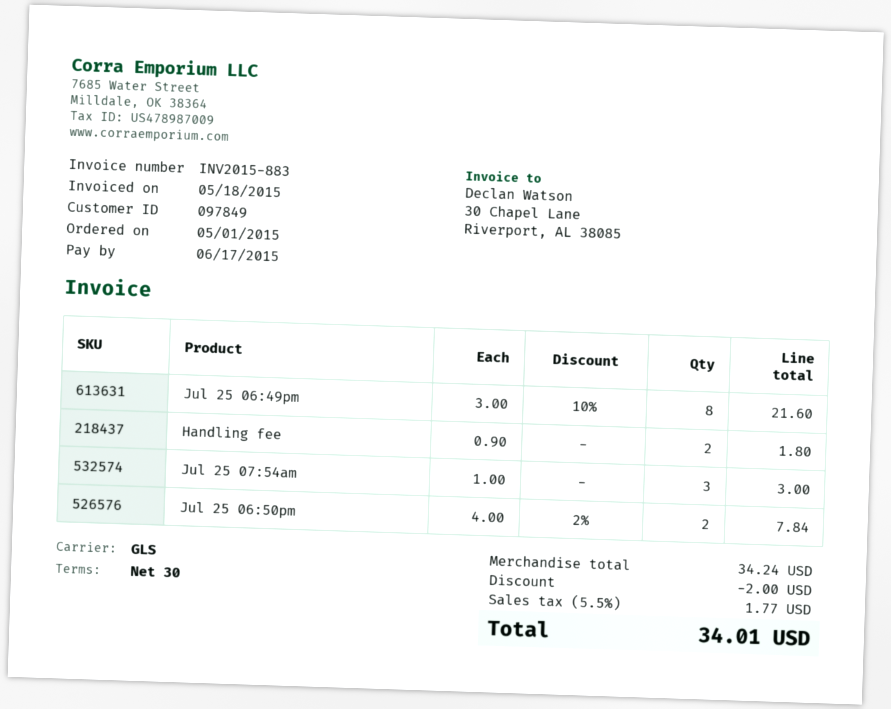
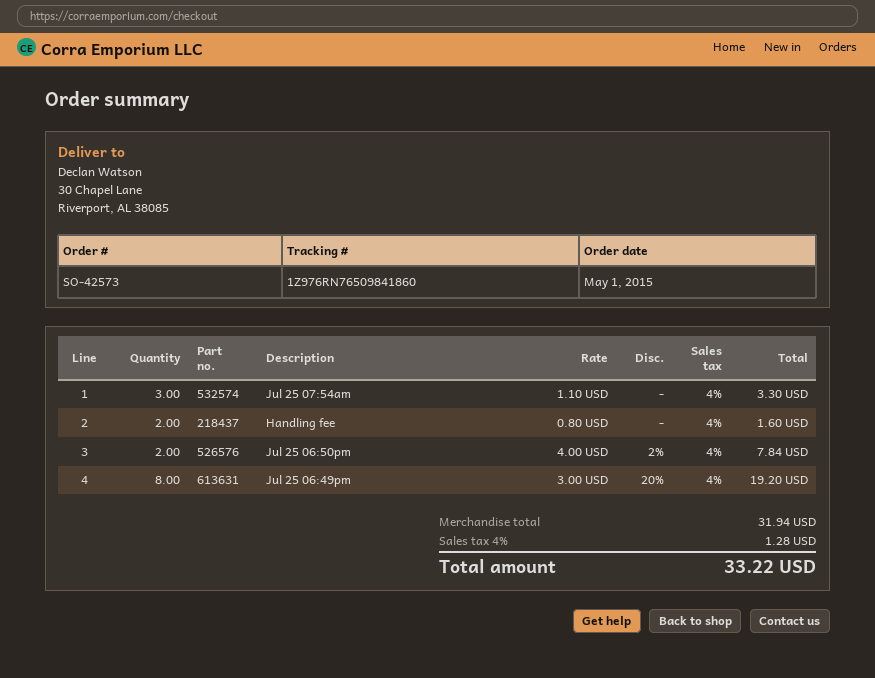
Jul 25 06:49pm: 8 x 3.00 - 10% = 21.60 -> 8 x 3.00 - 20% = 19.20
Handling fee: 2 x 0.90 = 1.80 -> 2 x 0.80 = 1.60
Jul 25 07:54am: 3 x 1.00 = 3.00 -> 3 x 1.10 = 3.30
subtotal: 34.24 -> 31.94
discount: 2.00 -> none
tax: 5.5% = 1.77 -> 4% = 1.28
total: 34.01 -> 33.22

